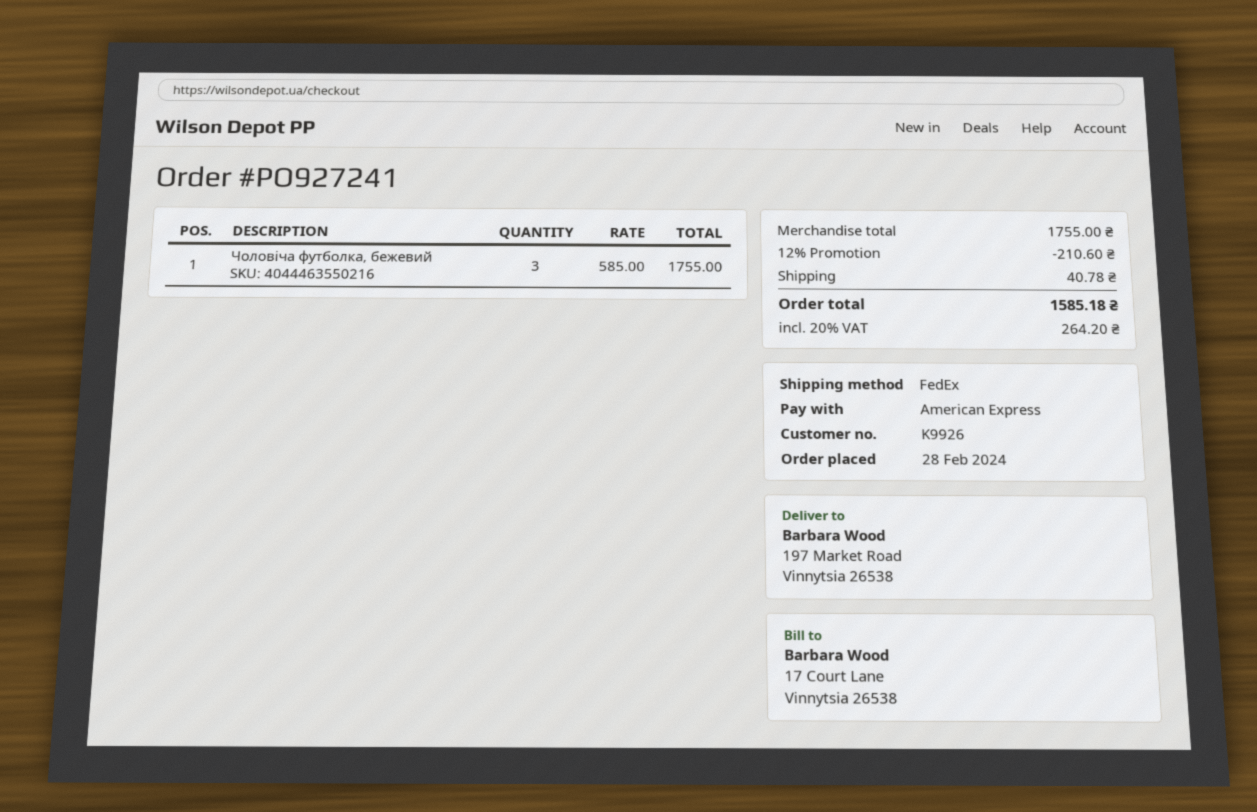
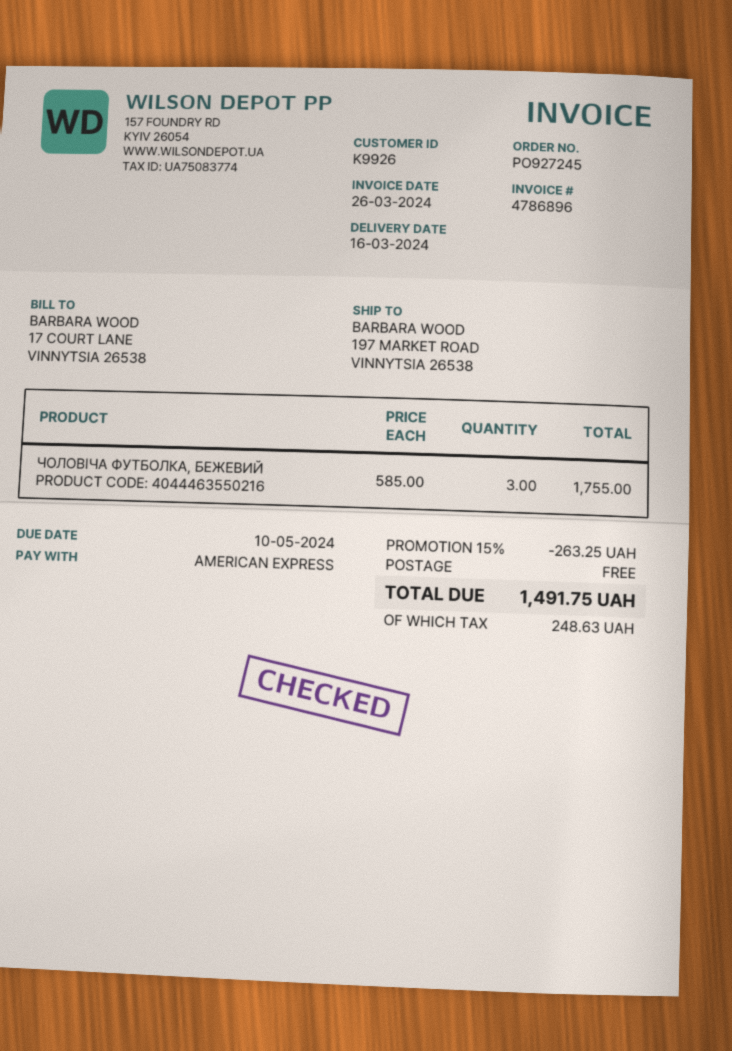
order number: PO927241 -> PO927245
discount: 12% = 210.60 -> 15% = 263.25
shipping: 40.78 -> 0.00
tax: 264.20 -> 248.63
total: 1585.18 -> 1491.75

